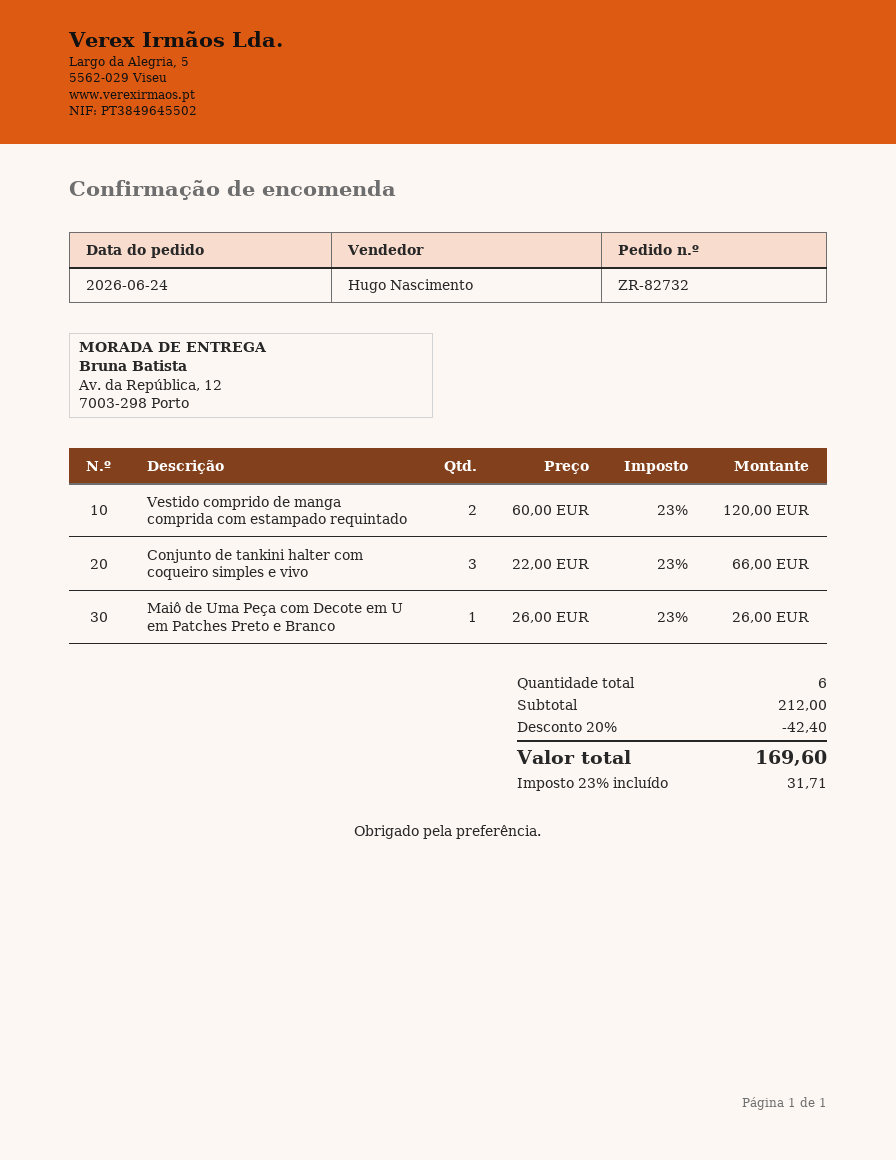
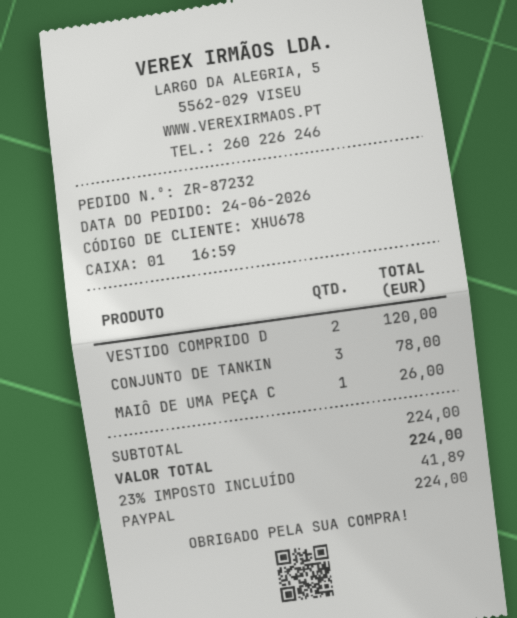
order number: ZR-82732 -> ZR-87232
Conjunto de tankini halter com coqueiro simples e vivo: 3 for 66.00 -> 3 for 78.00
subtotal: 212.00 -> 224.00
discount: 20% = 42.40 -> none
tax: 23% = 31.71 -> 23% = 41.89
total: 169.60 -> 224.00

